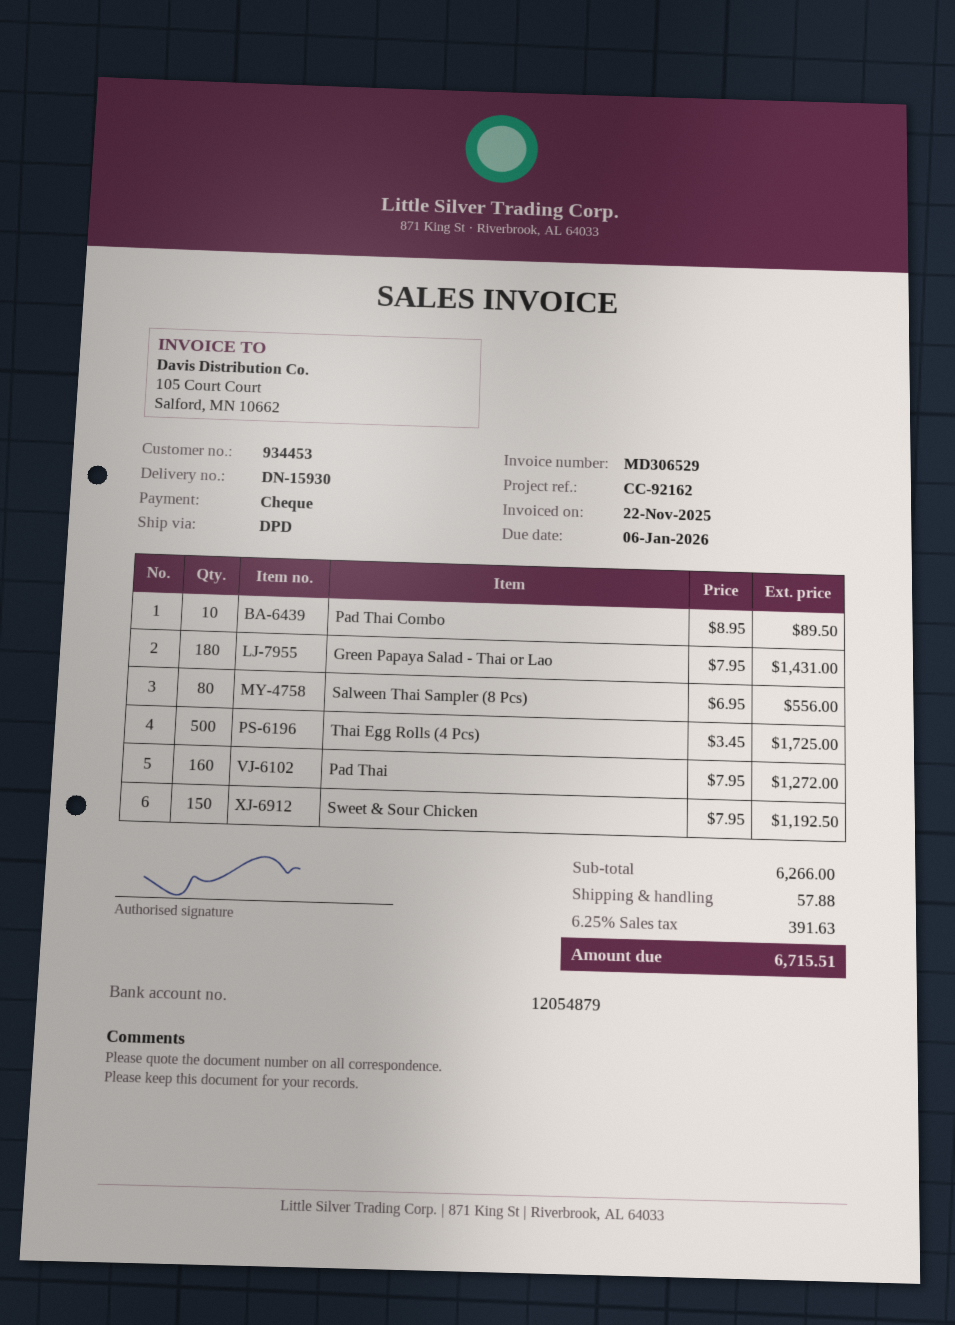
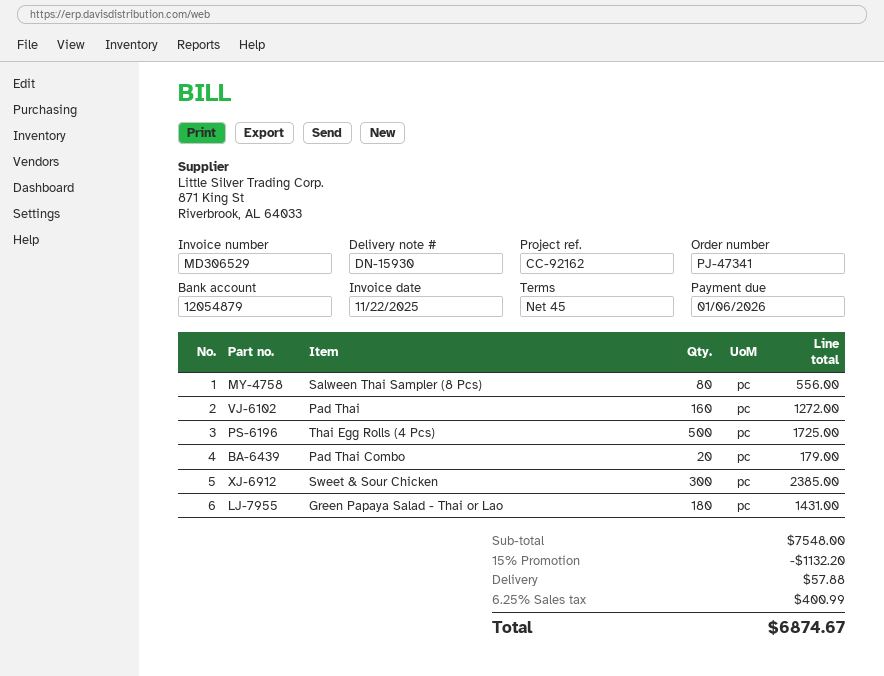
Pad Thai Combo: 10 for 89.50 -> 20 for 179.00
Sweet & Sour Chicken: 150 for 1192.50 -> 300 for 2385.00
subtotal: 6266.00 -> 7548.00
discount: none -> 15% = 1132.20
tax: 6.25% = 391.63 -> 6.25% = 400.99
total: 6715.51 -> 6874.67

